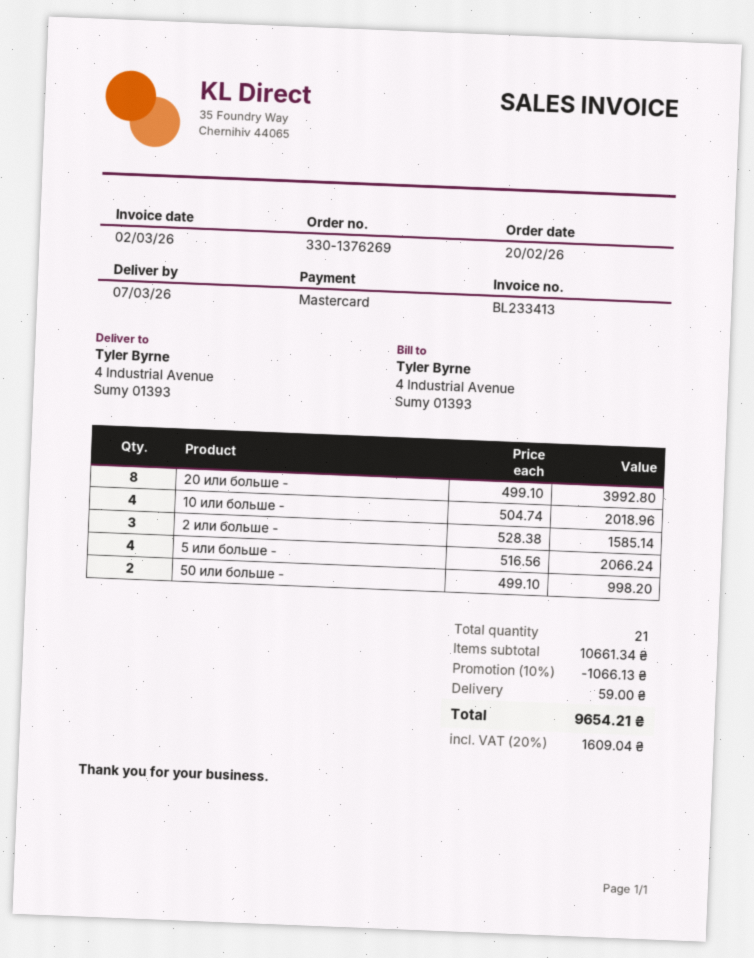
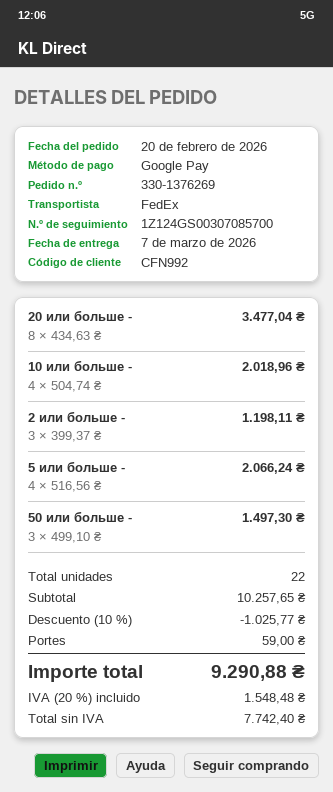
payment method: Mastercard -> Google Pay
20 или больше -: 8 x 499.10 = 3992.80 -> 8 x 434.63 = 3477.04
2 или больше -: 3 x 528.38 = 1585.14 -> 3 x 399.37 = 1198.11
50 или больше -: 2 x 499.10 = 998.20 -> 3 x 499.10 = 1497.30
total quantity: 21 -> 22
subtotal: 10661.34 -> 10257.65
discount: 10% = 1066.13 -> 10% = 1025.77
tax: 20% = 1609.04 -> 20% = 1548.48
total: 9654.21 -> 9290.88

